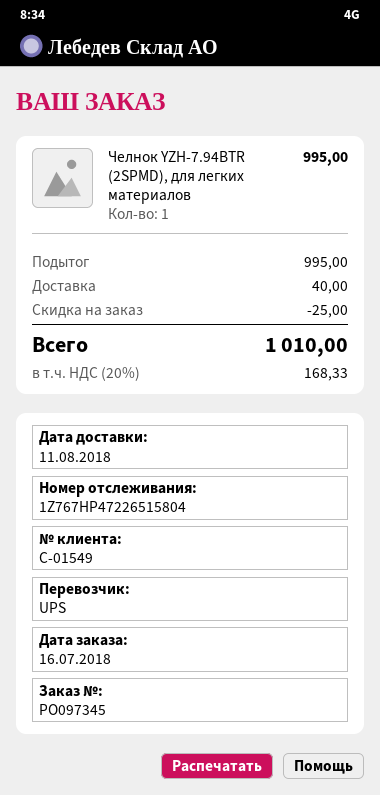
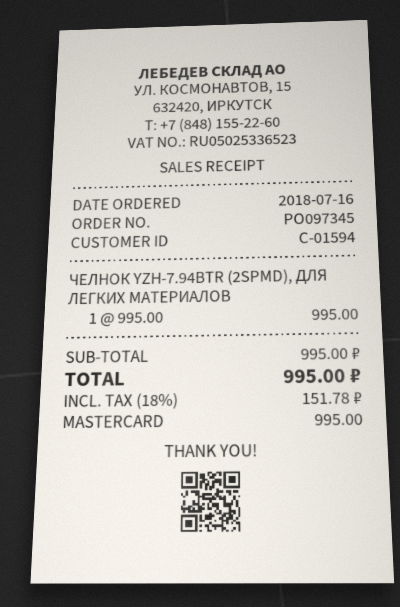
customer number: C-01549 -> C-01594
discount: 25.00 -> none
shipping: 40.00 -> none
tax: 20% = 168.33 -> 18% = 151.78
total: 1010.00 -> 995.00

